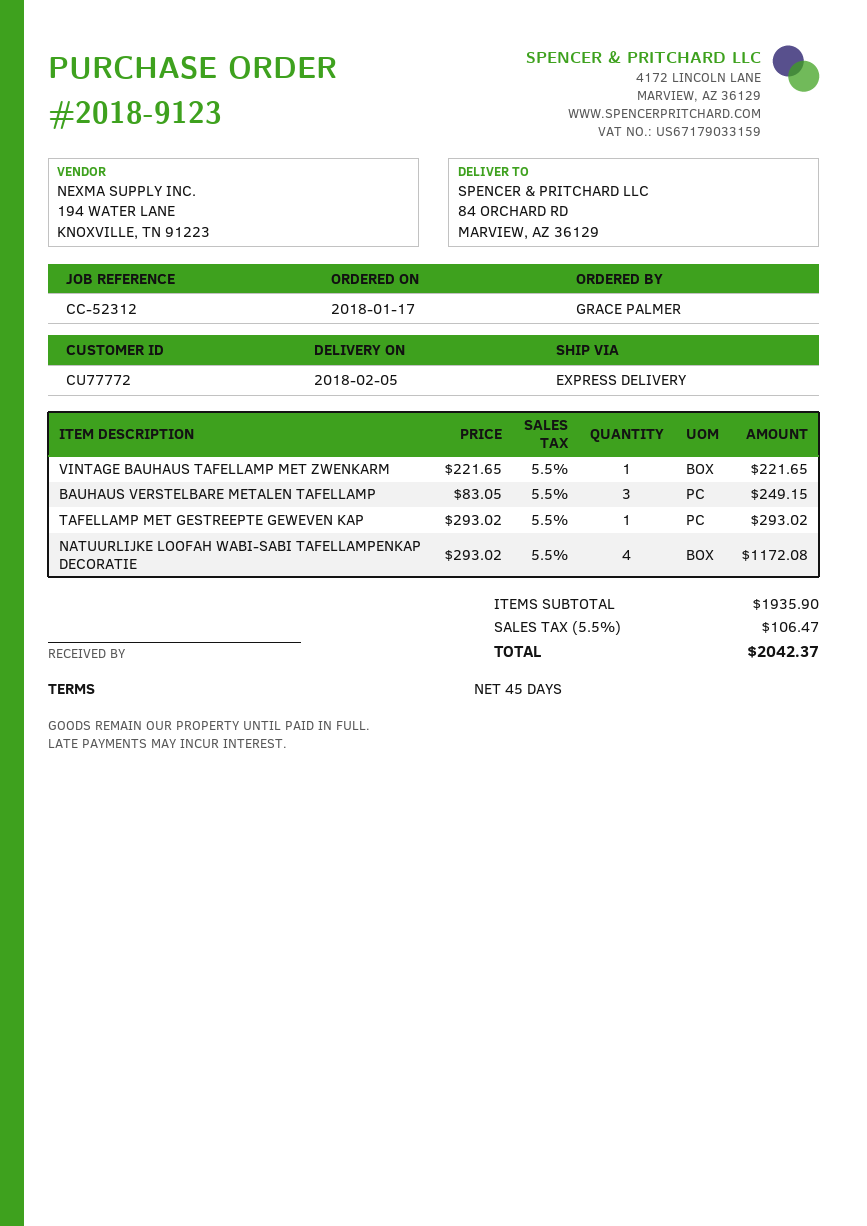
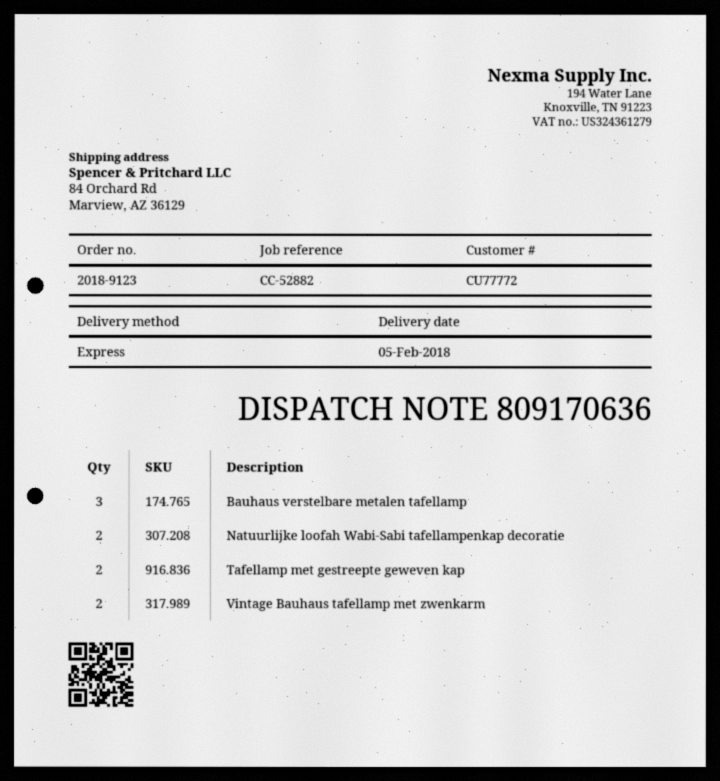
reference: CC-52312 -> CC-52882
VINTAGE BAUHAUS TAFELLAMP MET ZWENKARM: 1 -> 2
TAFELLAMP MET GESTREEPTE GEWEVEN KAP: 1 -> 2
NATUURLIJKE LOOFAH WABI-SABI TAFELLAMPENKAP DECORATIE: 4 -> 2

